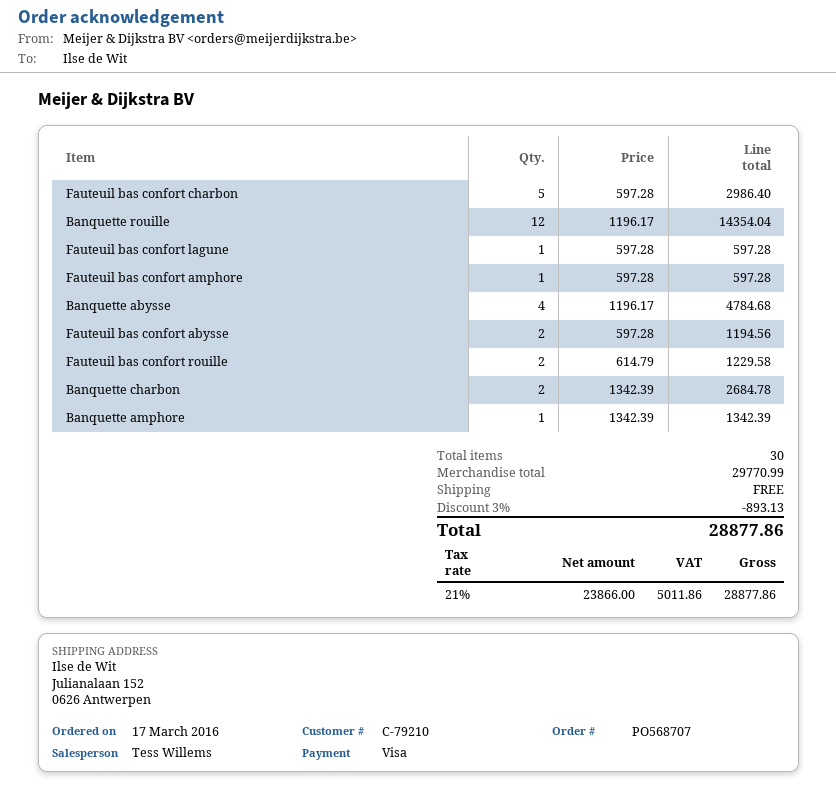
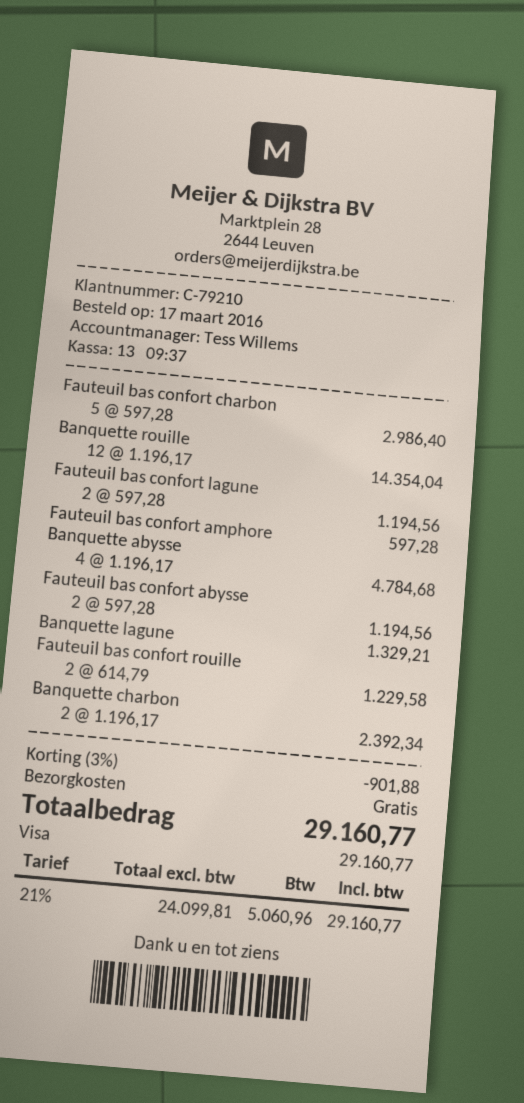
Fauteuil bas confort lagune: 1 x 597.28 = 597.28 -> 2 x 597.28 = 1194.56
Banquette charbon: 2 x 1342.39 = 2684.78 -> 2 x 1196.17 = 2392.34
Banquette amphore: 1 x 1342.39 = 1342.39 -> none
Banquette lagune: none -> 1 x 1329.21 = 1329.21
discount: 3% = 893.13 -> 3% = 901.88
net: 23866.00 -> 24099.81
tax: 21% = 5011.86 -> 21% = 5060.96
total: 28877.86 -> 29160.77

